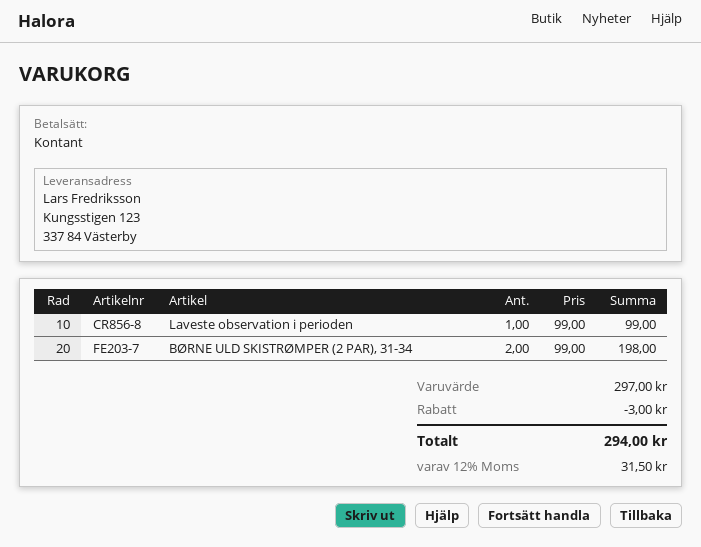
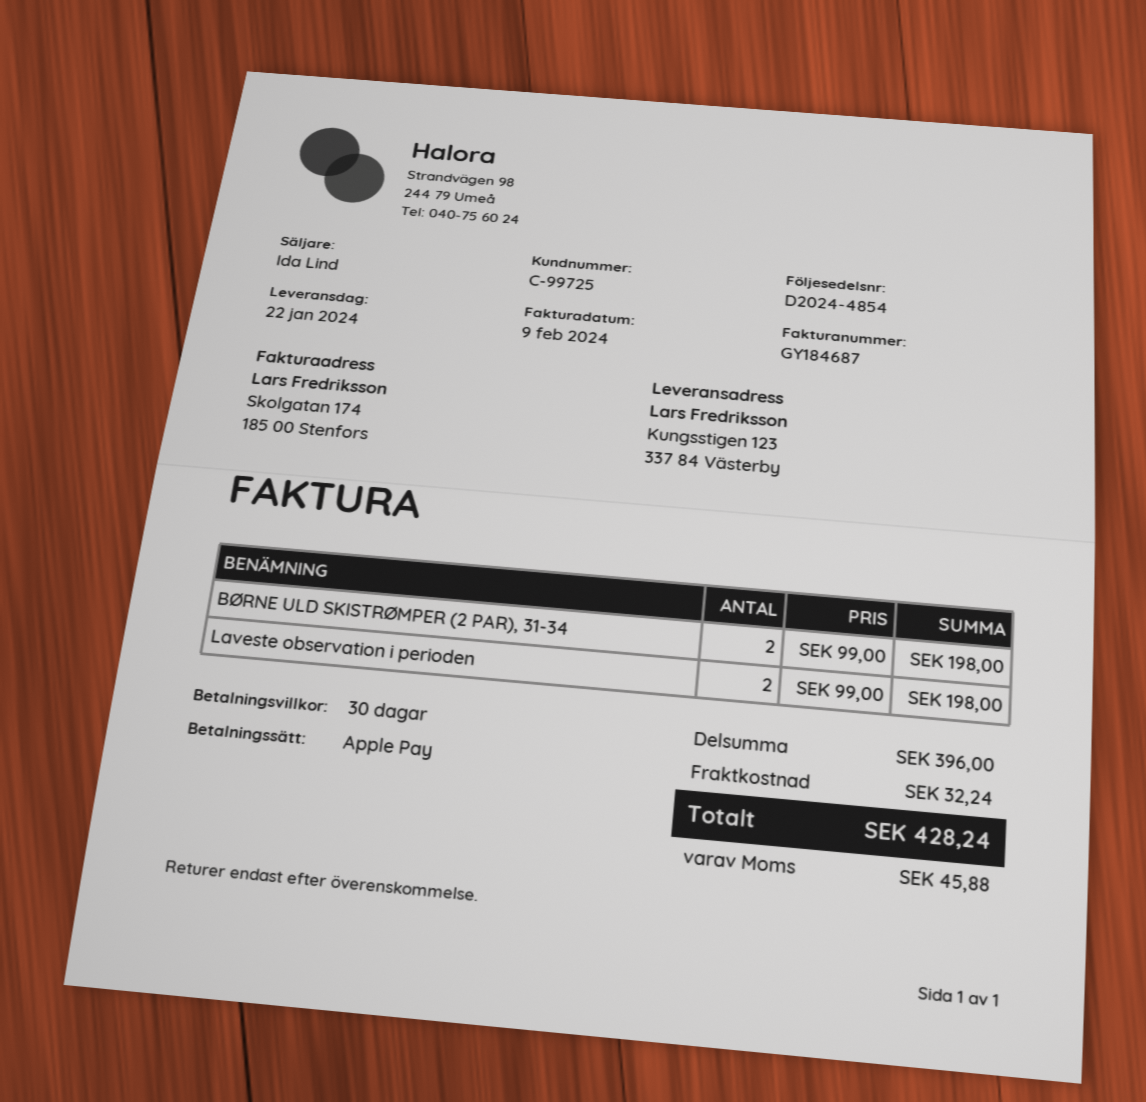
payment method: cash -> Apple Pay
Laveste observation i perioden: 1 x 99.00 = 99.00 -> 2 x 99.00 = 198.00
subtotal: 297.00 -> 396.00
discount: 3.00 -> none
shipping: none -> 32.24
tax: 31.50 -> 45.88
total: 294.00 -> 428.24

